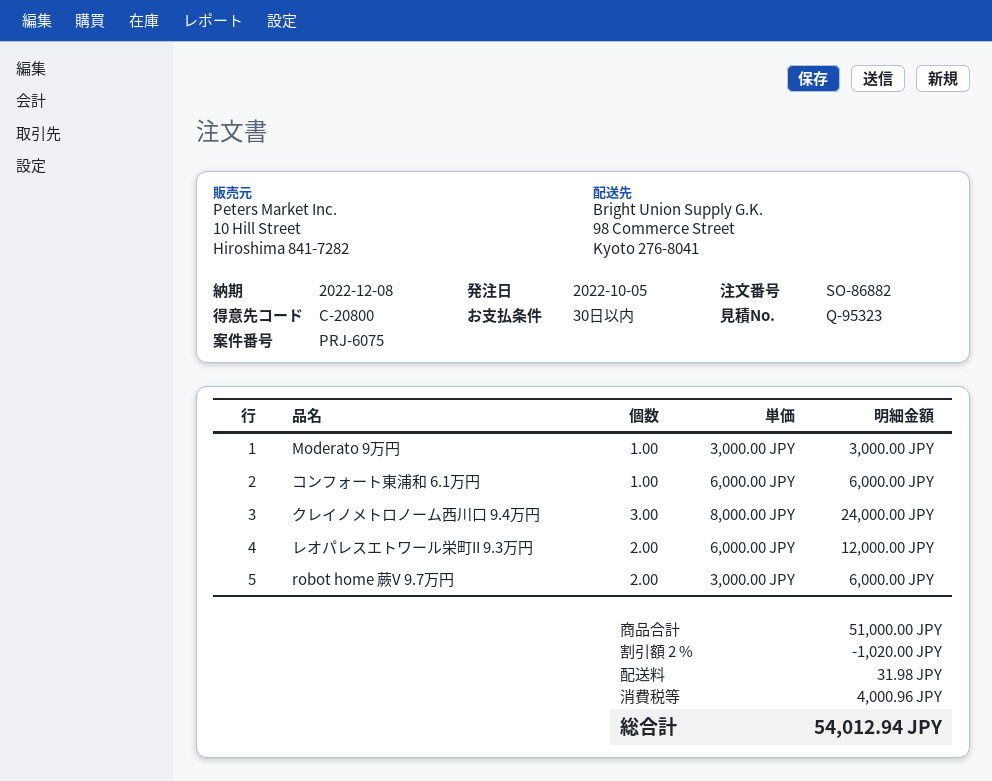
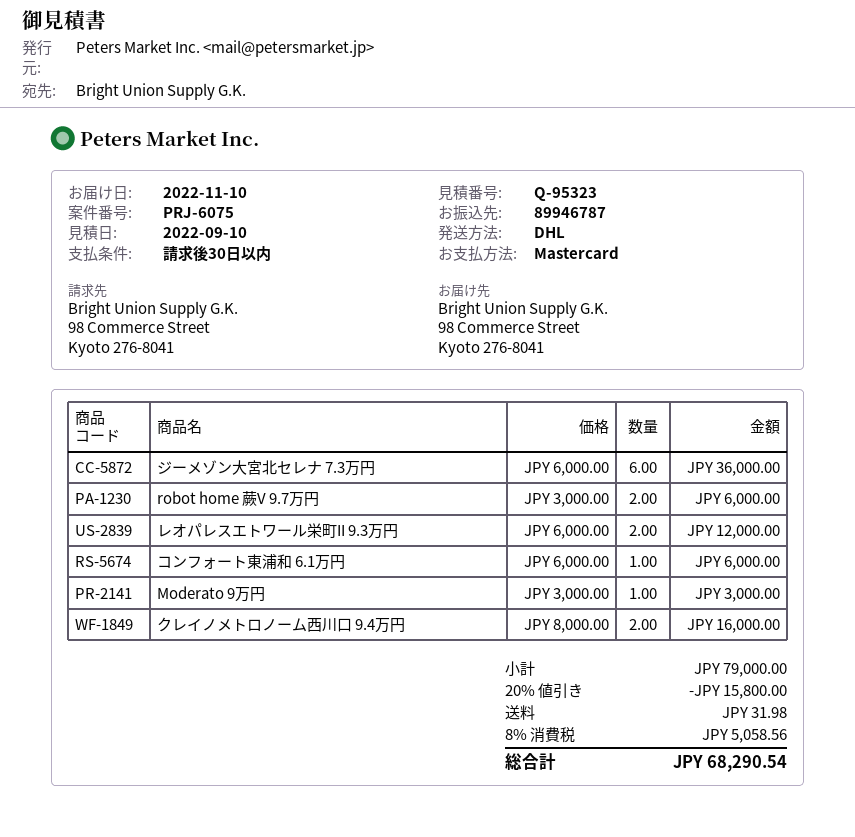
delivery date: 2022-12-08 -> 2022-11-10
クレイノメトロノーム西川口 9.4万円: 3 x 8000.00 = 24000.00 -> 2 x 8000.00 = 16000.00
ジーメゾン大宮北セレナ 7.3万円: none -> 6 x 6000.00 = 36000.00
subtotal: 51000.00 -> 79000.00
discount: 2% = 1020.00 -> 20% = 15800.00
tax: 4000.96 -> 5058.56
total: 54012.94 -> 68290.54

